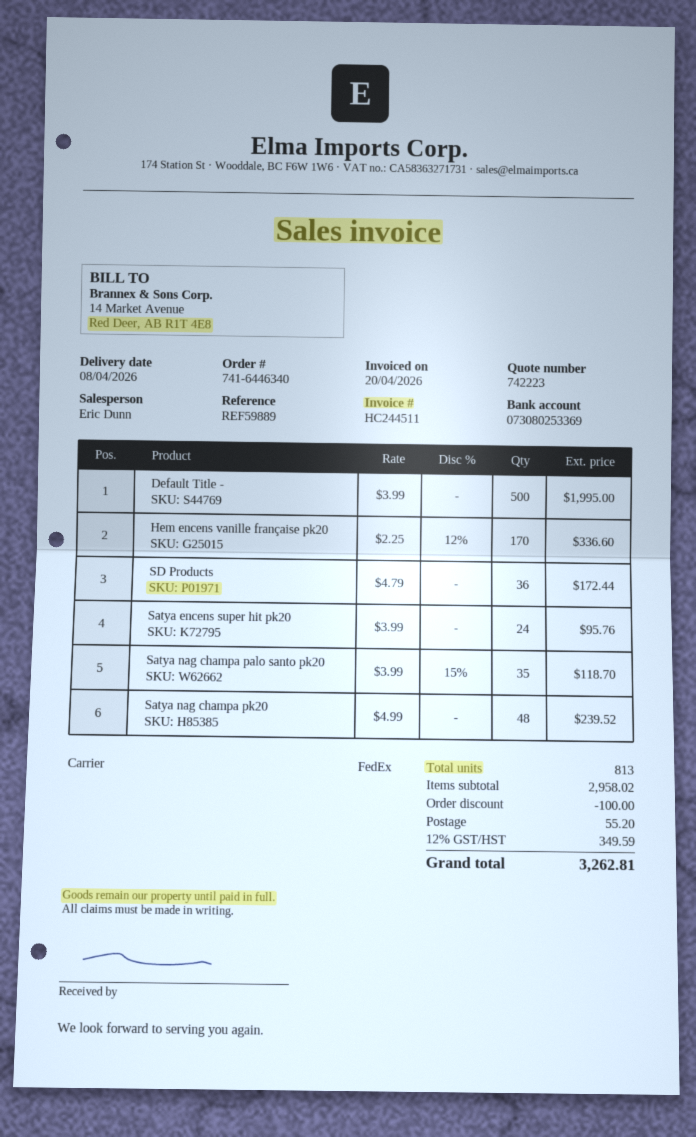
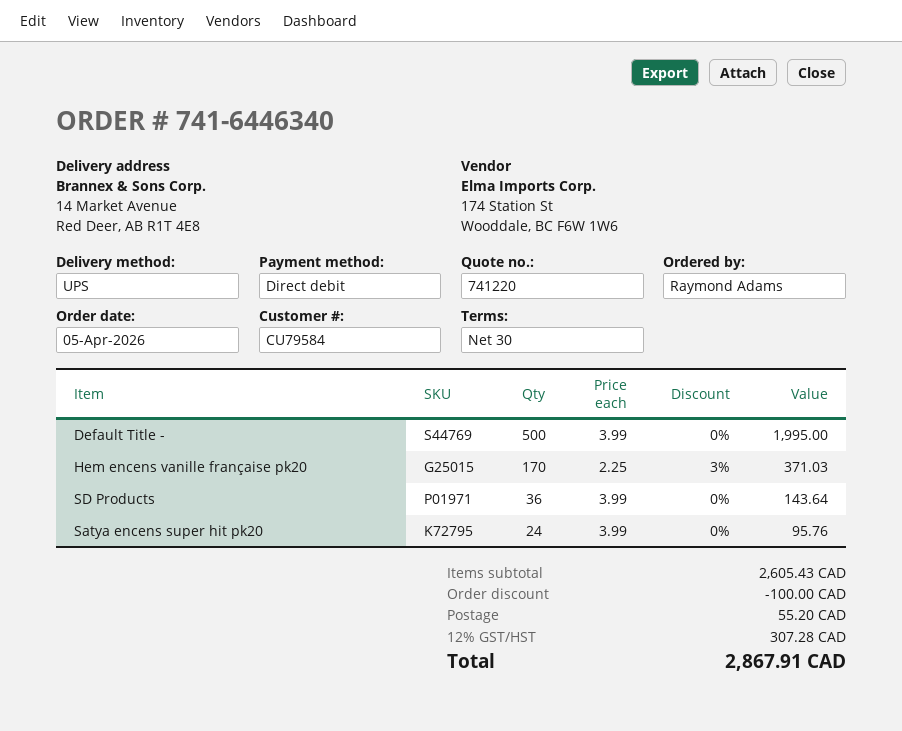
quote number: 742223 -> 741220
shipping method: FedEx -> UPS
Hem encens vanille française pk20: 170 x 2.25 - 12% = 336.60 -> 170 x 2.25 - 3% = 371.03
SD Products: 36 x 4.79 = 172.44 -> 36 x 3.99 = 143.64
Satya nag champa palo santo pk20: 35 x 3.99 - 15% = 118.70 -> none
Satya nag champa pk20: 48 x 4.99 = 239.52 -> none
subtotal: 2958.02 -> 2605.43
tax: 12% = 349.59 -> 12% = 307.28
total: 3262.81 -> 2867.91

